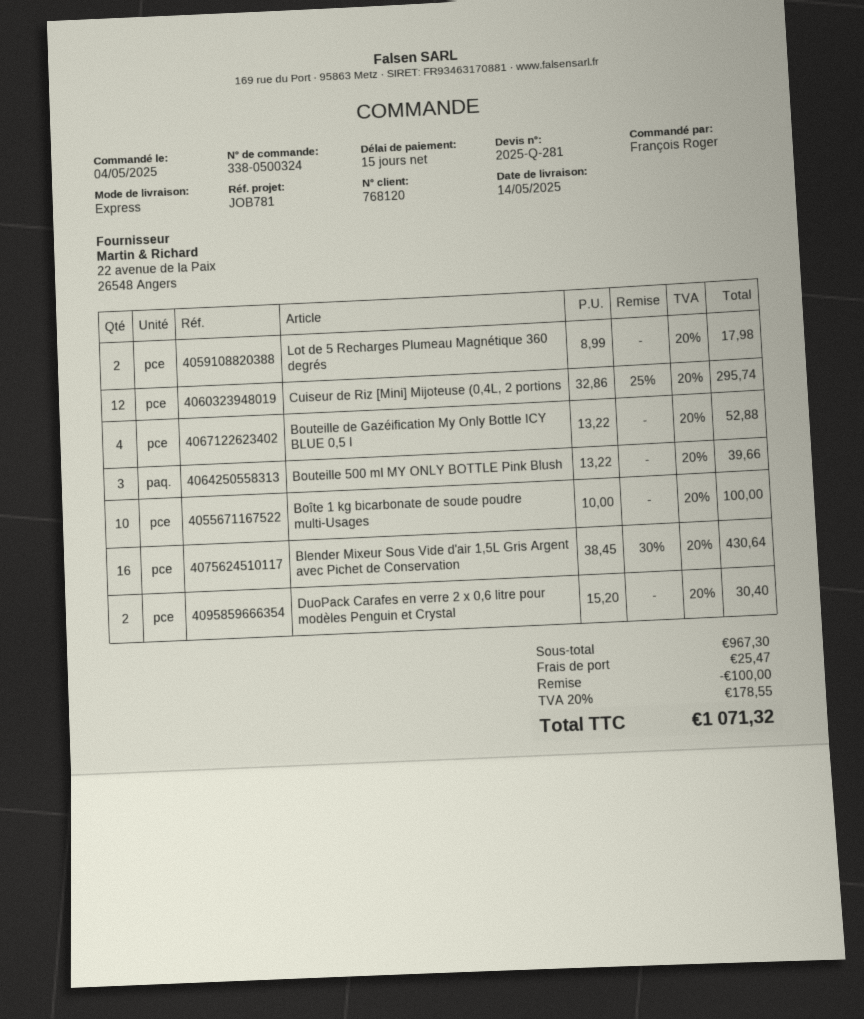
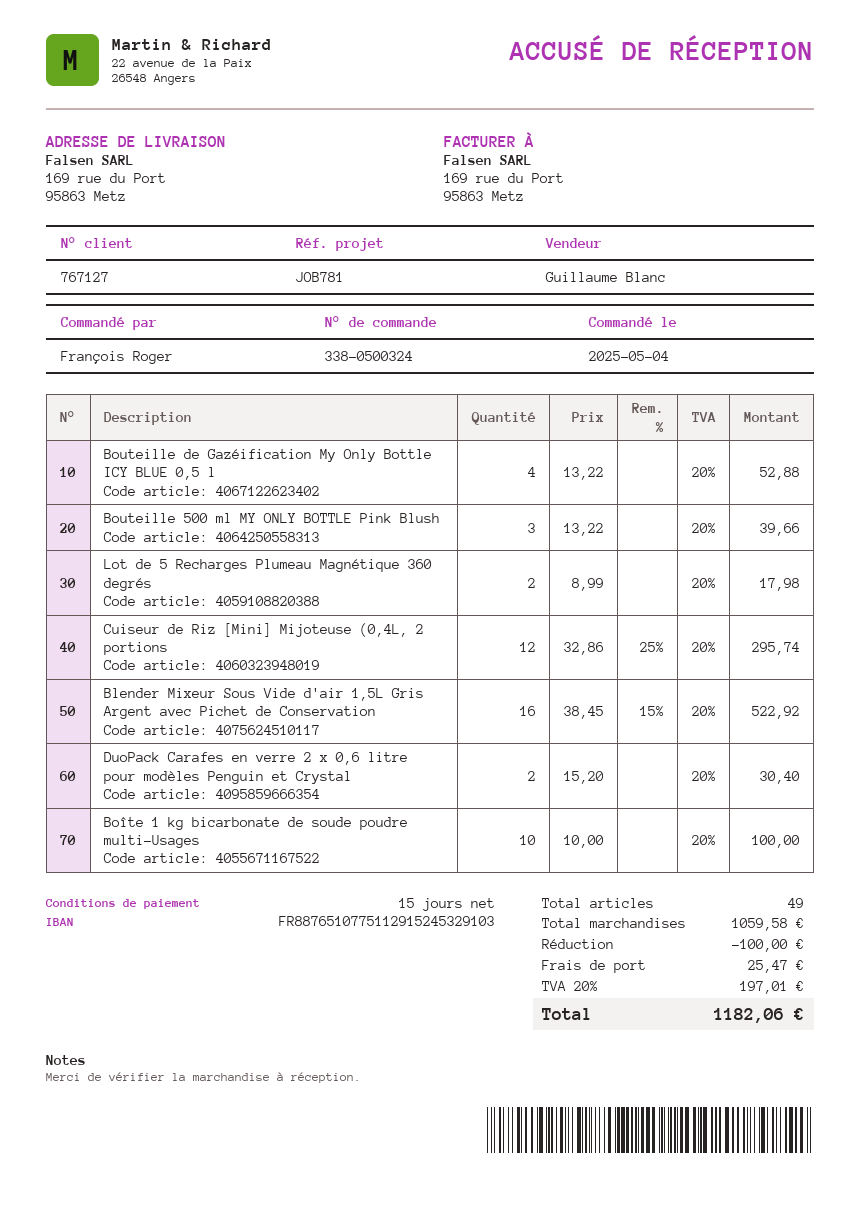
customer number: 768120 -> 767127
Blender Mixeur Sous Vide d'air 1,5L Gris Argent avec Pichet de Conservation: 16 x 38.45 - 30% = 430.64 -> 16 x 38.45 - 15% = 522.92
subtotal: 967.30 -> 1059.58
tax: 20% = 178.55 -> 20% = 197.01
total: 1071.32 -> 1182.06

